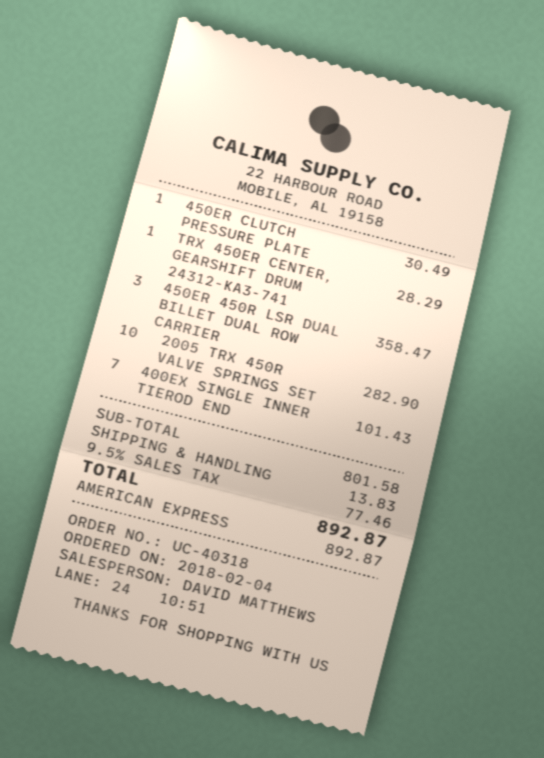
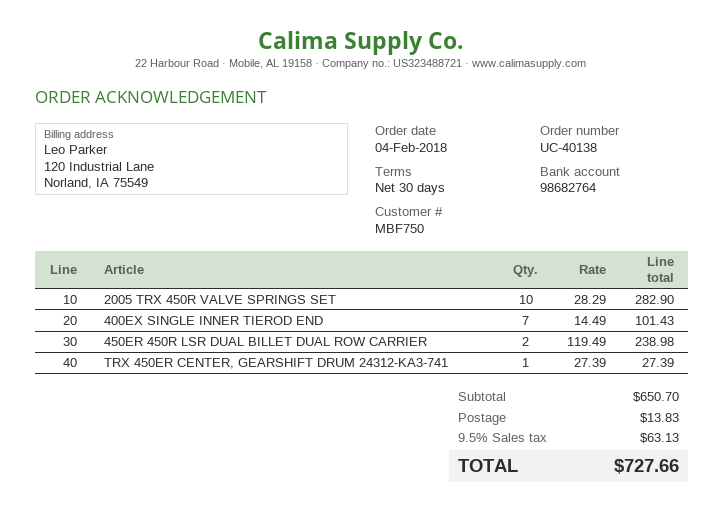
order number: UC-40318 -> UC-40138
450ER CLUTCH PRESSURE PLATE: 1 for 30.49 -> none
TRX 450ER CENTER, GEARSHIFT DRUM 24312-KA3-741: 1 for 28.29 -> 1 for 27.39
450ER 450R LSR DUAL BILLET DUAL ROW CARRIER: 3 for 358.47 -> 2 for 238.98
subtotal: 801.58 -> 650.70
tax: 9.5% = 77.46 -> 9.5% = 63.13
total: 892.87 -> 727.66

